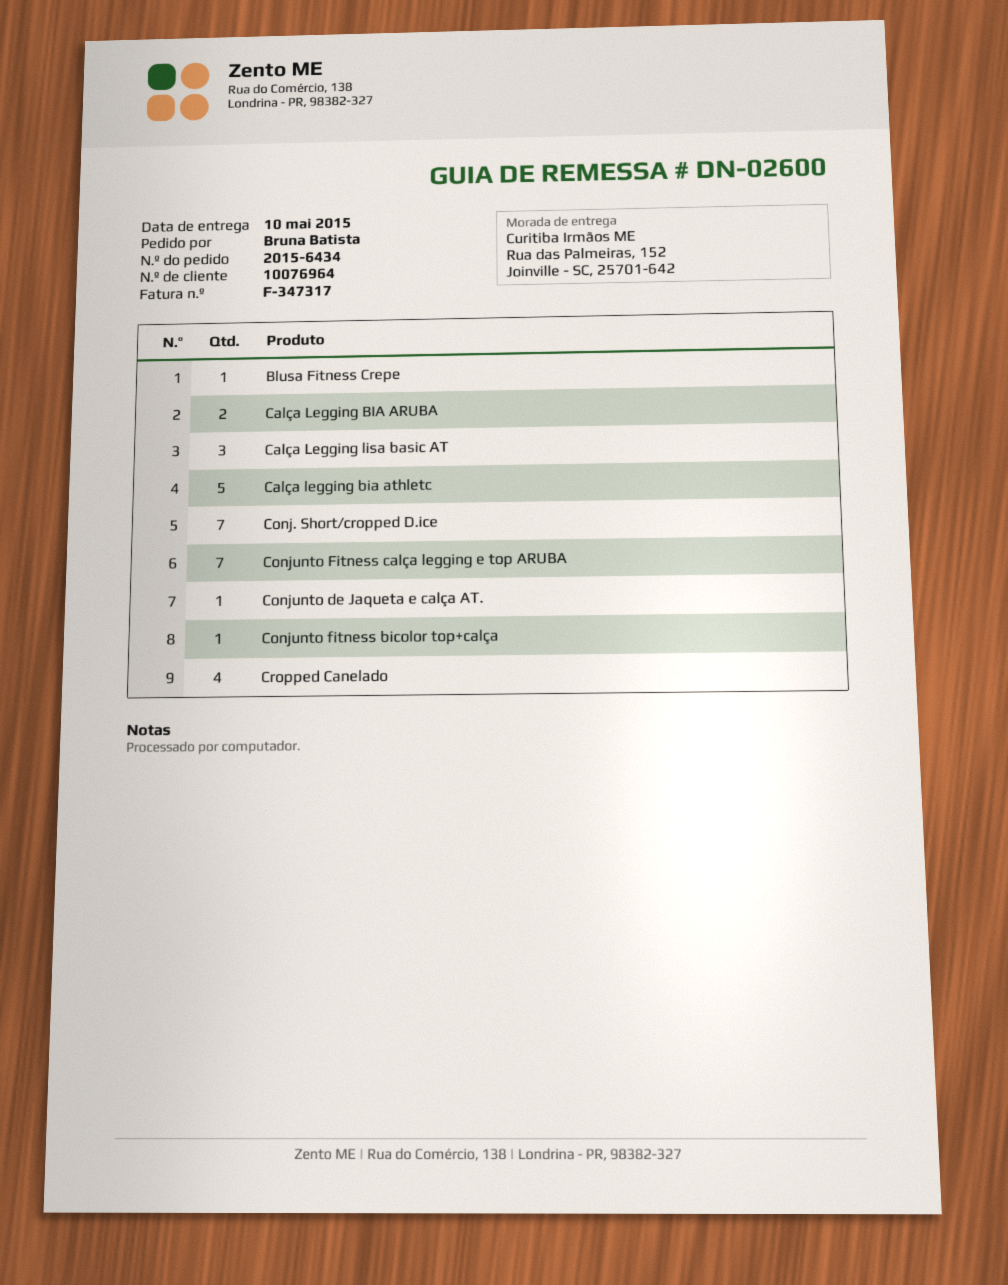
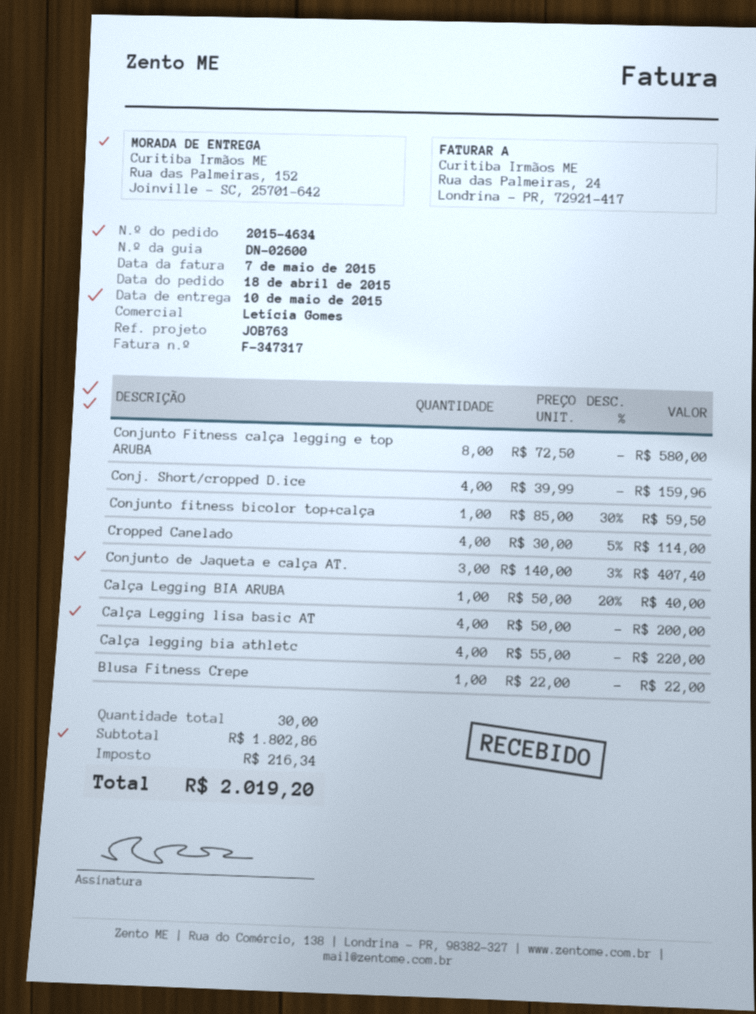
order number: 2015-6434 -> 2015-4634
Calça Legging BIA ARUBA: 2 -> 1
Calça Legging lisa basic AT: 3 -> 4
Calça legging bia athletc: 5 -> 4
Conj. Short/cropped D.ice: 7 -> 4
Conjunto Fitness calça legging e top ARUBA: 7 -> 8
Conjunto de Jaqueta e calça AT.: 1 -> 3

